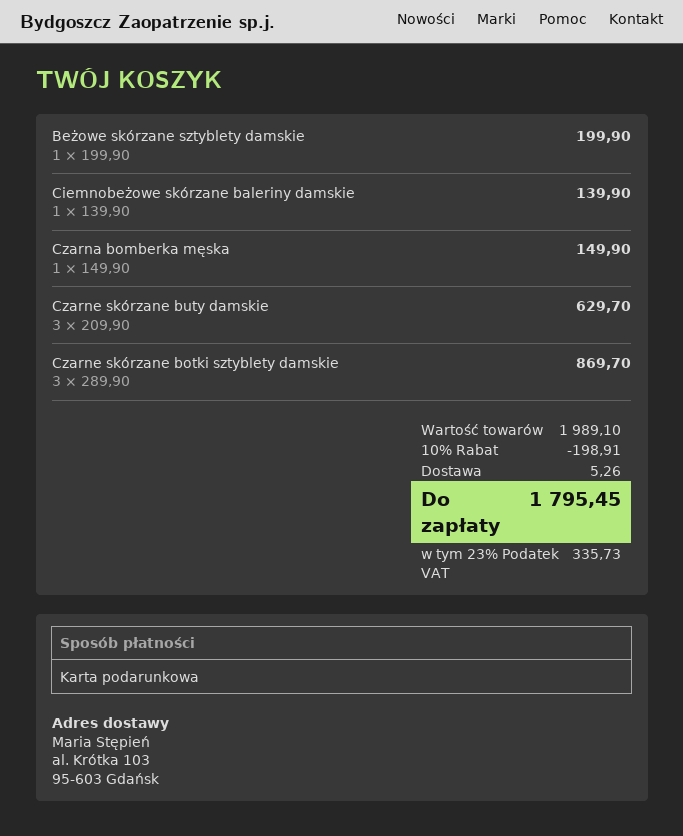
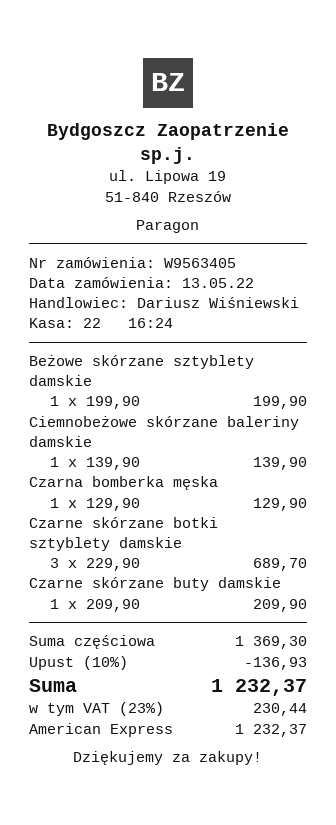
payment method: gift card -> American Express
Czarna bomberka męska: 1 x 149.90 = 149.90 -> 1 x 129.90 = 129.90
Czarne skórzane buty damskie: 3 x 209.90 = 629.70 -> 1 x 209.90 = 209.90
Czarne skórzane botki sztyblety damskie: 3 x 289.90 = 869.70 -> 3 x 229.90 = 689.70
subtotal: 1989.10 -> 1369.30
discount: 10% = 198.91 -> 10% = 136.93
shipping: 5.26 -> none
tax: 23% = 335.73 -> 23% = 230.44
total: 1795.45 -> 1232.37

